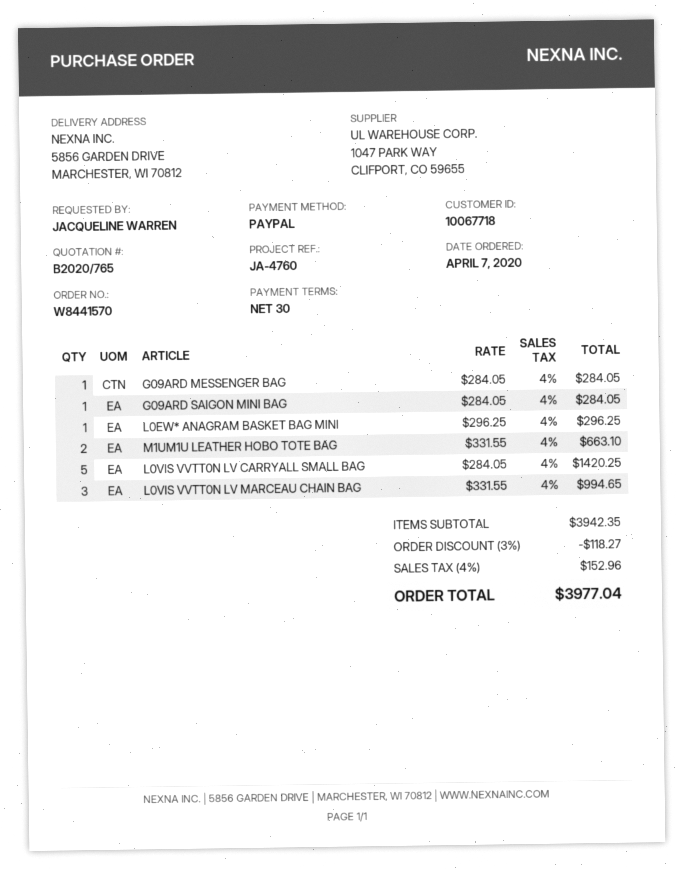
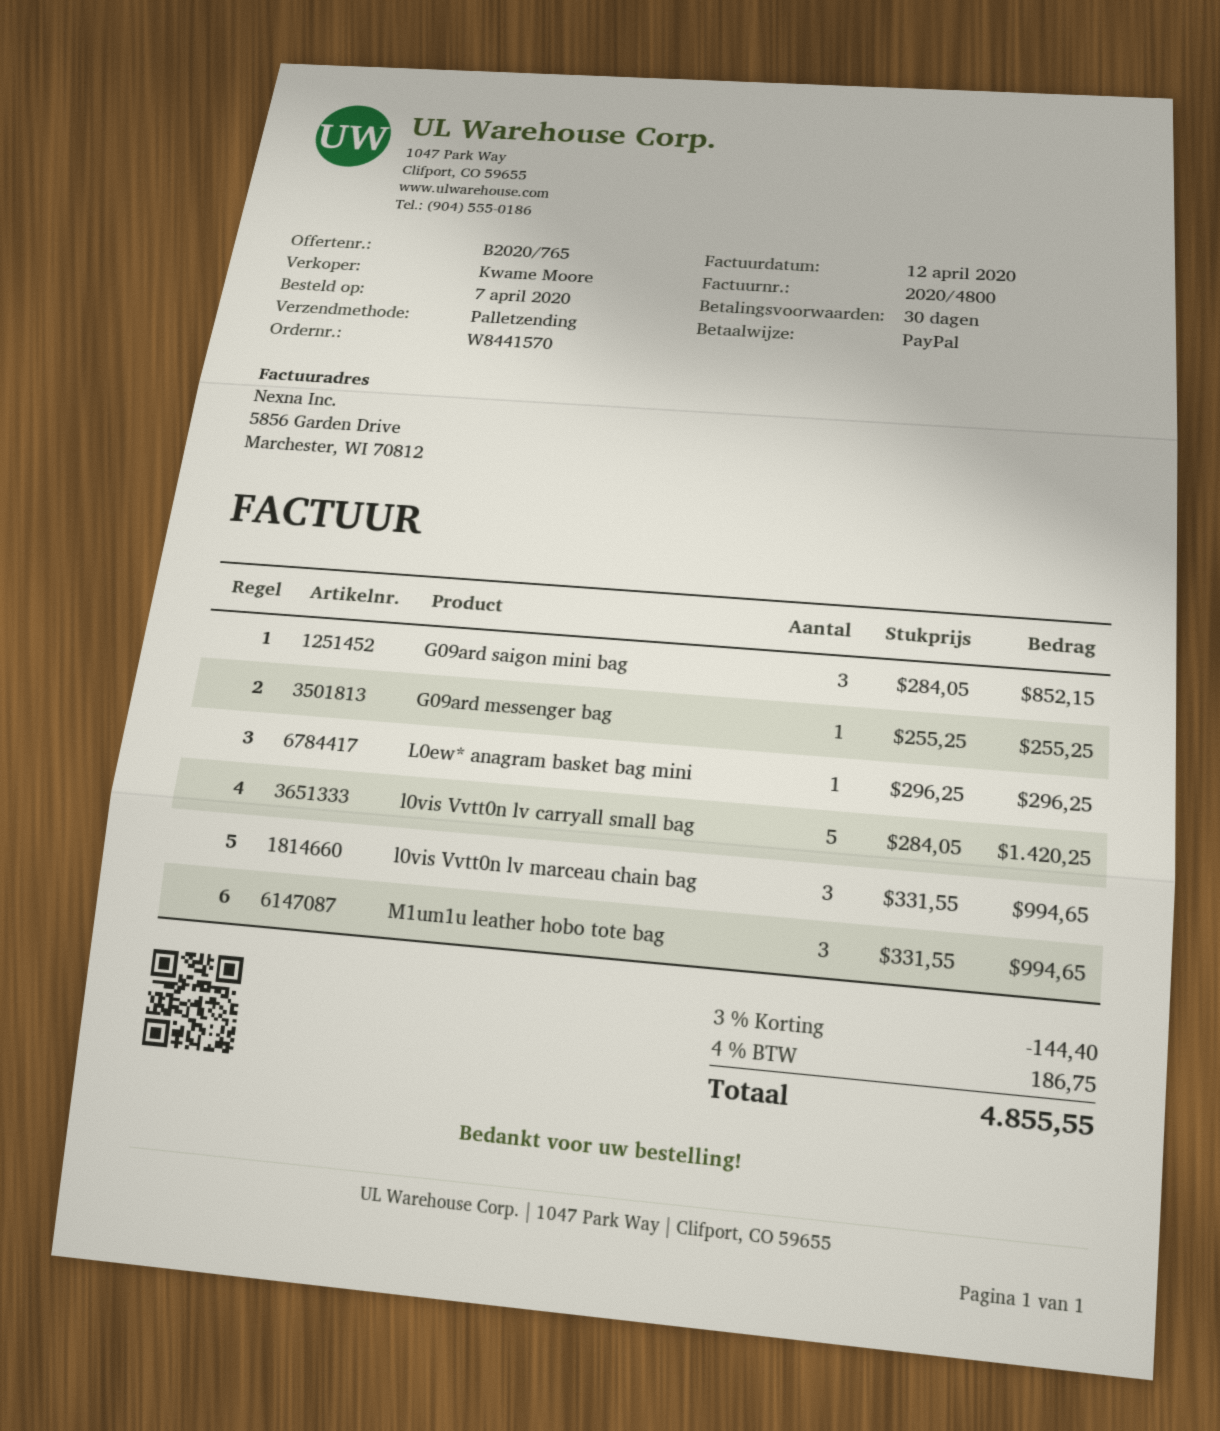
G09ARD MESSENGER BAG: 1 x 284.05 = 284.05 -> 1 x 255.25 = 255.25
G09ARD SAIGON MINI BAG: 1 x 284.05 = 284.05 -> 3 x 284.05 = 852.15
M1UM1U LEATHER HOBO TOTE BAG: 2 x 331.55 = 663.10 -> 3 x 331.55 = 994.65
discount: 3% = 118.27 -> 3% = 144.40
tax: 4% = 152.96 -> 4% = 186.75
total: 3977.04 -> 4855.55

